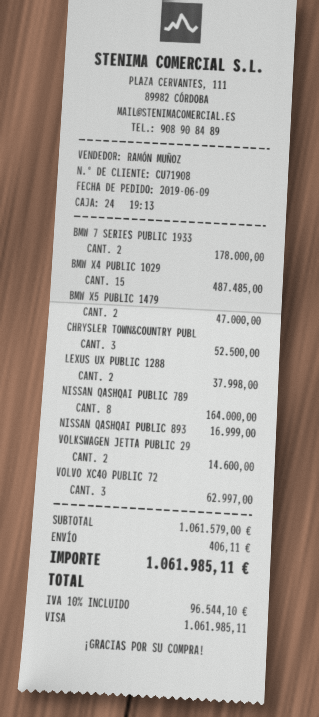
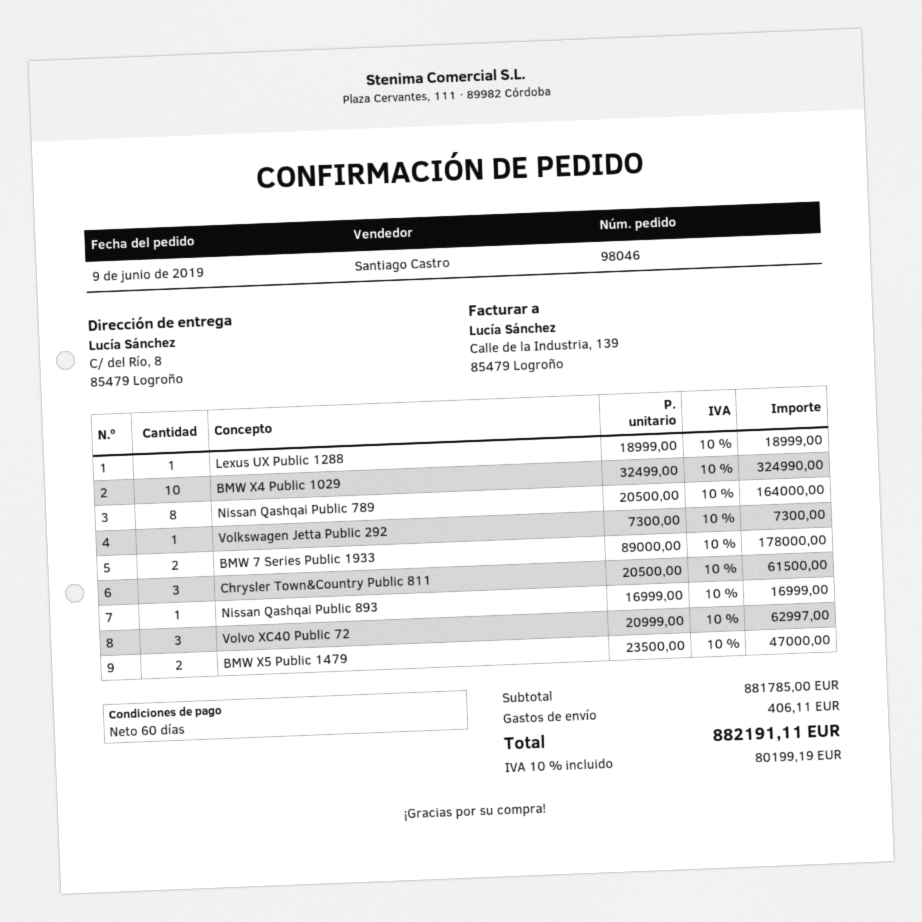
sales rep: RAMÓN MUÑOZ -> Santiago Castro
BMW X4 PUBLIC 1029: 15 for 487485.00 -> 10 for 324990.00
CHRYSLER TOWN&COUNTRY PUBL: 3 for 52500.00 -> 3 for 61500.00
LEXUS UX PUBLIC 1288: 2 for 37998.00 -> 1 for 18999.00
VOLKSWAGEN JETTA PUBLIC 29: 2 for 14600.00 -> 1 for 7300.00
subtotal: 1061579.00 -> 881785.00
tax: 10% = 96544.10 -> 10% = 80199.19
total: 1061985.11 -> 882191.11

